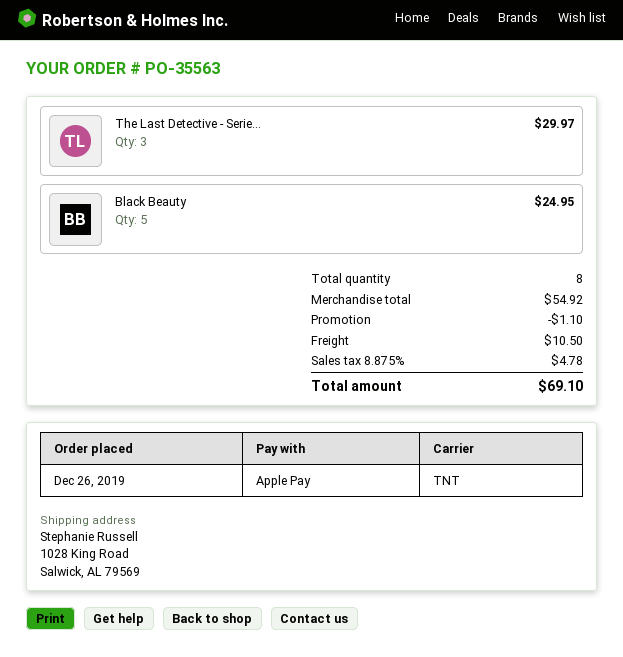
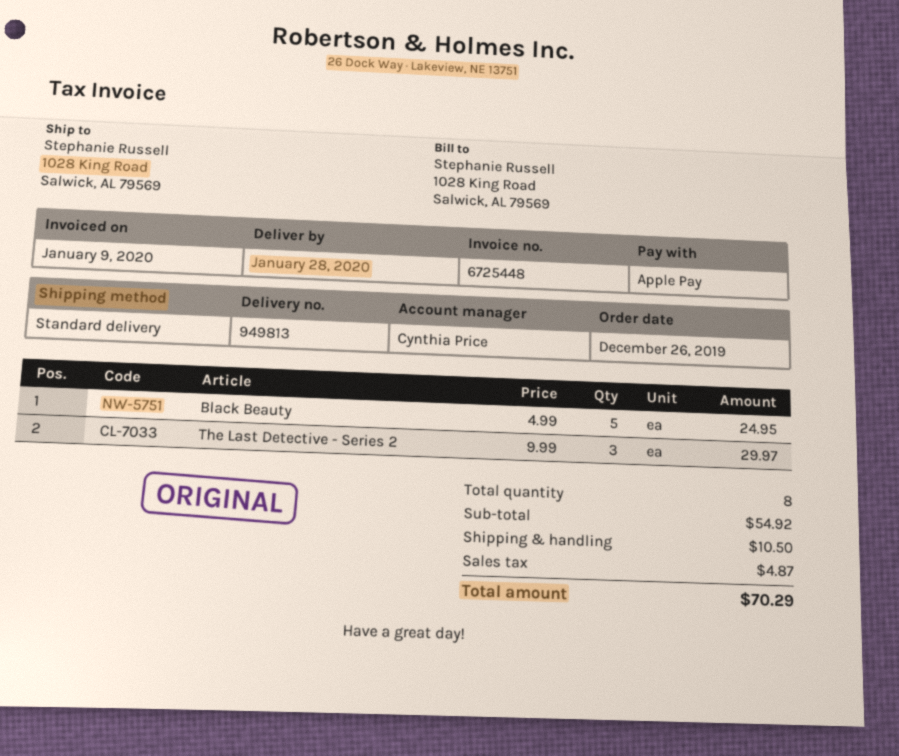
shipping method: TNT -> standard
discount: 1.10 -> none
tax: 4.78 -> 4.87
total: 69.10 -> 70.29

